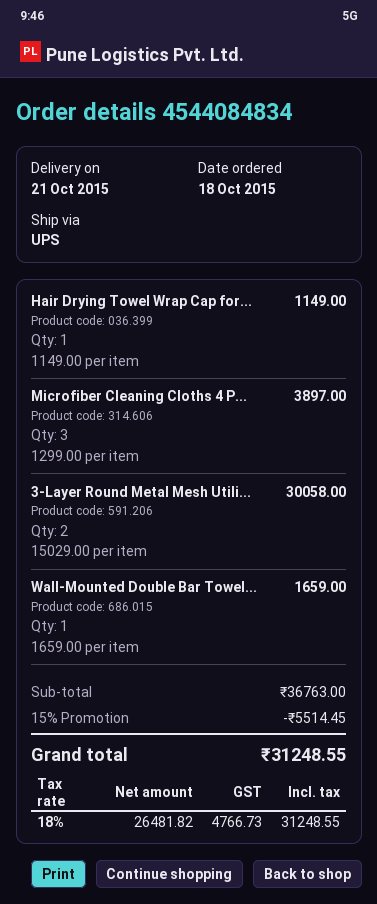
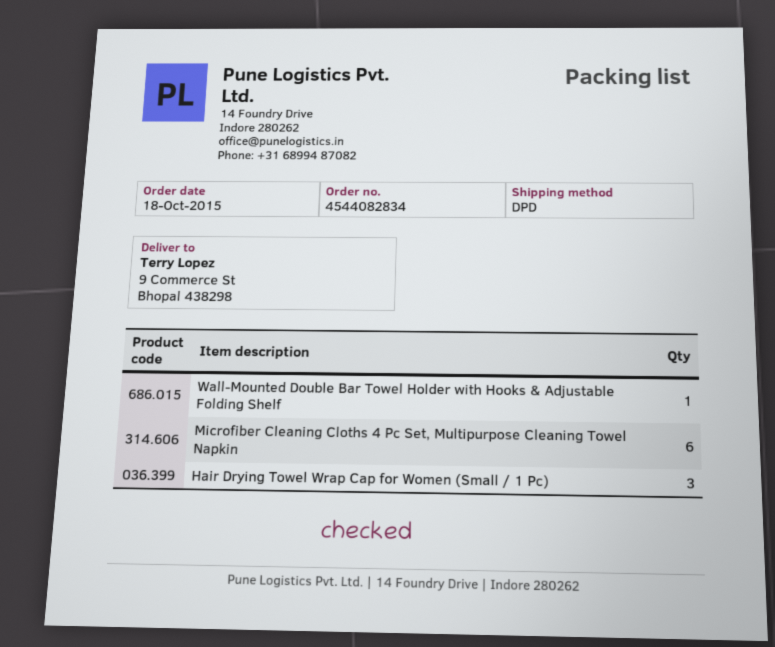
order number: 4544084834 -> 4544082834
shipping method: UPS -> DPD
Hair Drying Towel Wrap Cap for...: 1 -> 3
Microfiber Cleaning Cloths 4 P...: 3 -> 6
3-Layer Round Metal Mesh Utili...: 2 -> none

